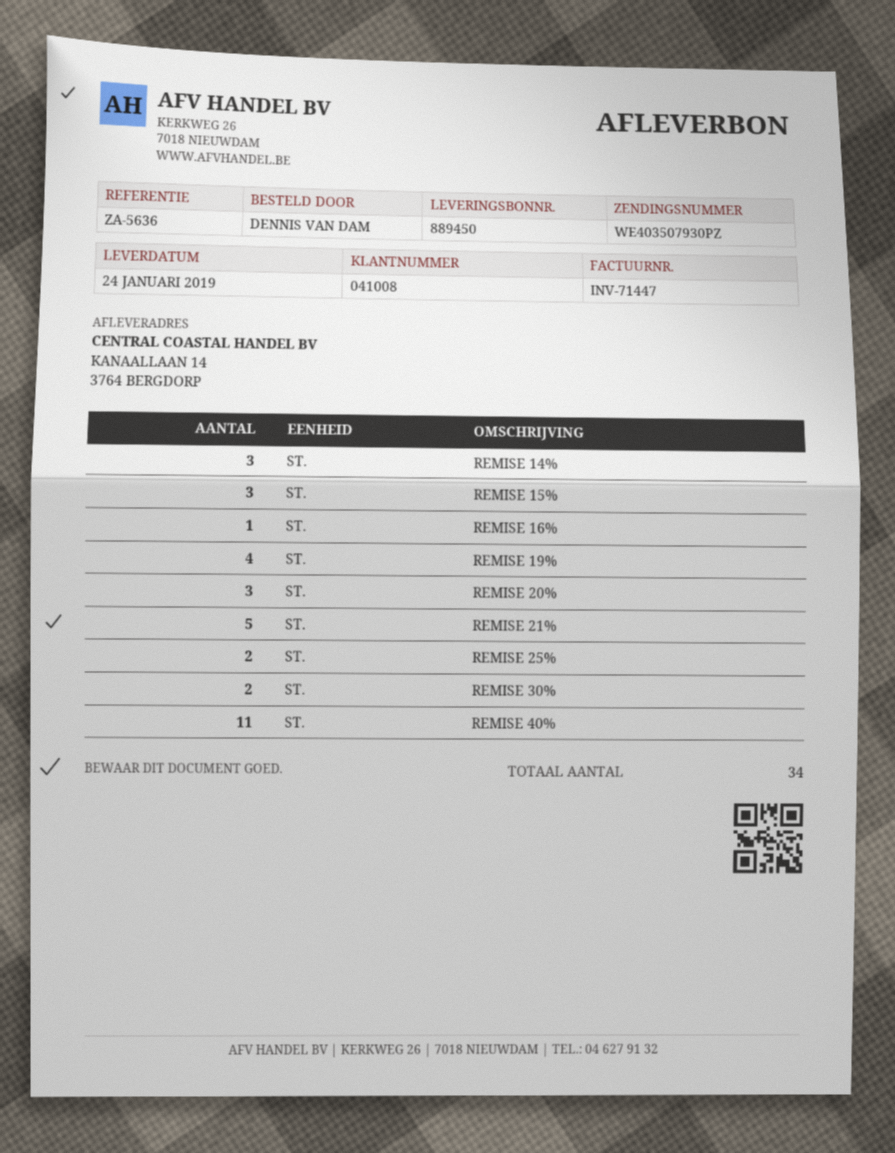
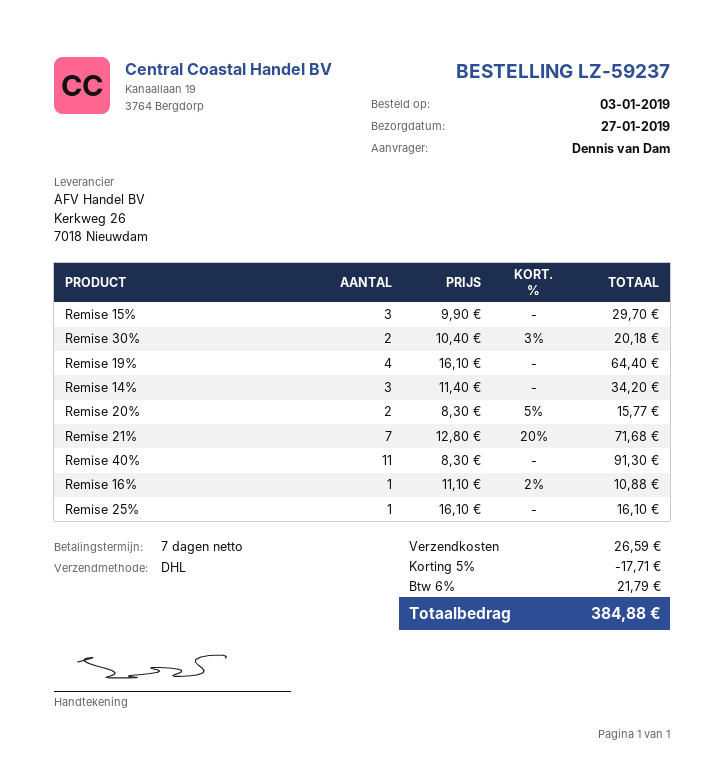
delivery date: 2019-01-24 -> 2019-01-27
REMISE 20%: 3 -> 2
REMISE 21%: 5 -> 7
REMISE 25%: 2 -> 1

